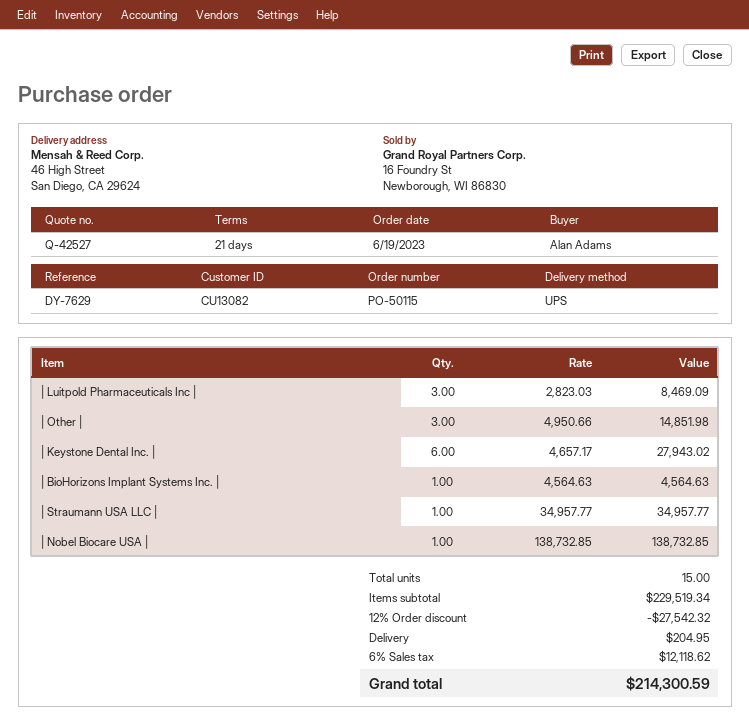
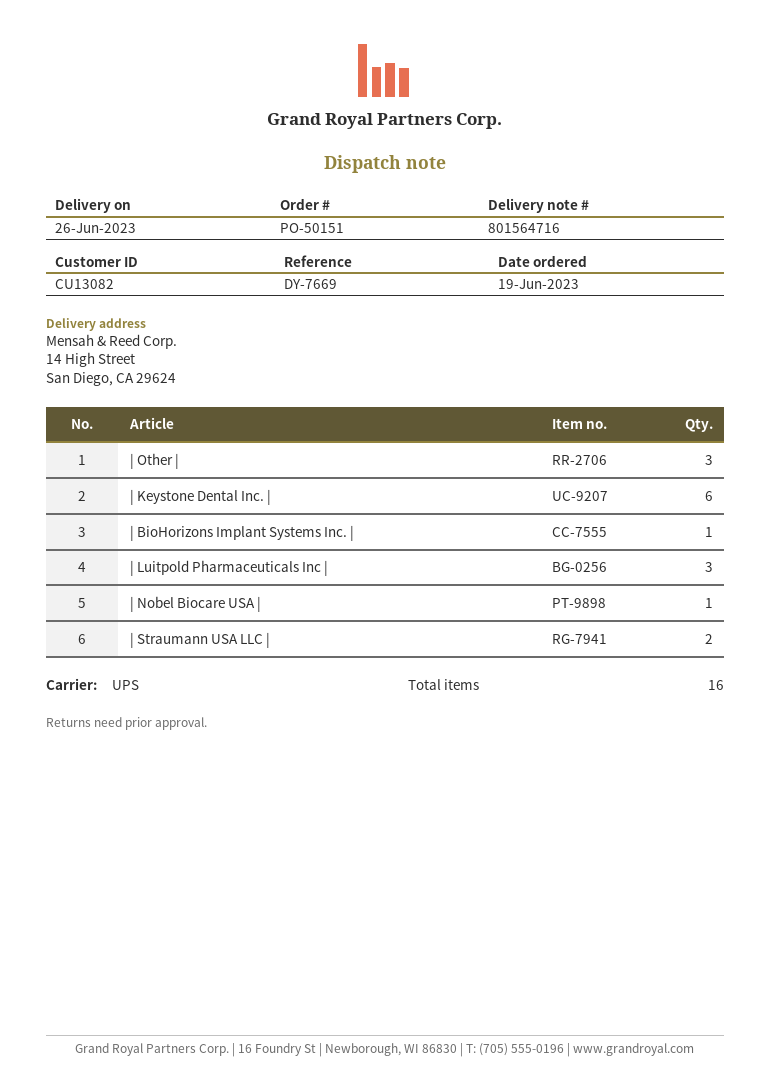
order number: PO-50115 -> PO-50151
reference: DY-7629 -> DY-7669
ship to: 46 High Street, San Diego, CA 29624 -> 14 High Street, San Diego, CA 29624
| Straumann USA LLC |: 1 -> 2
total quantity: 15 -> 16

